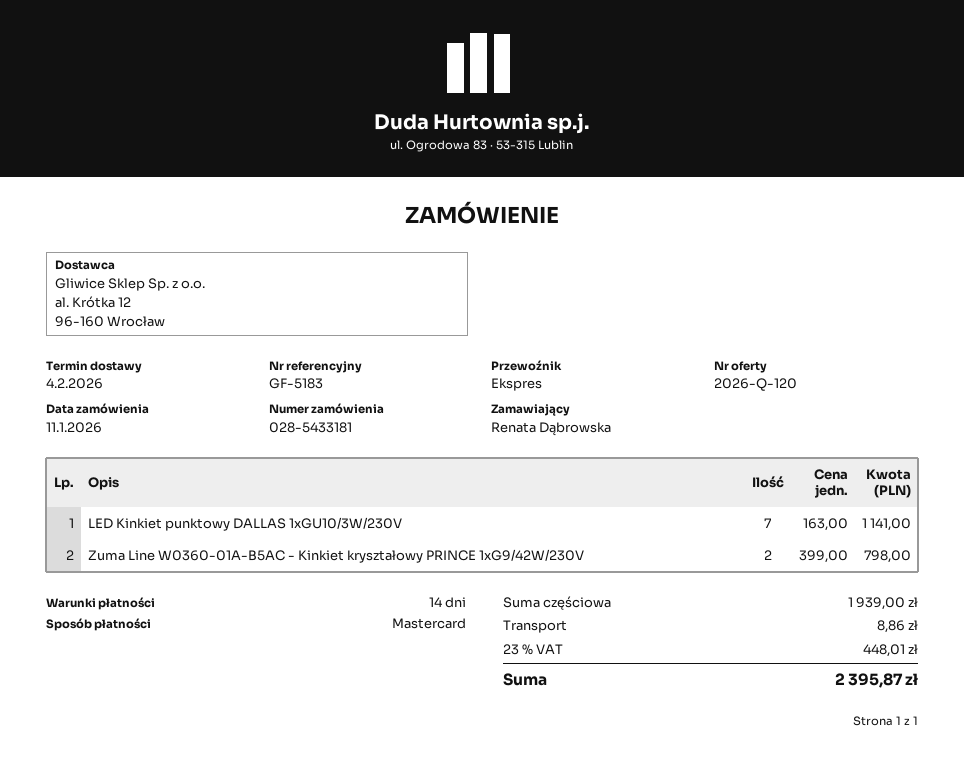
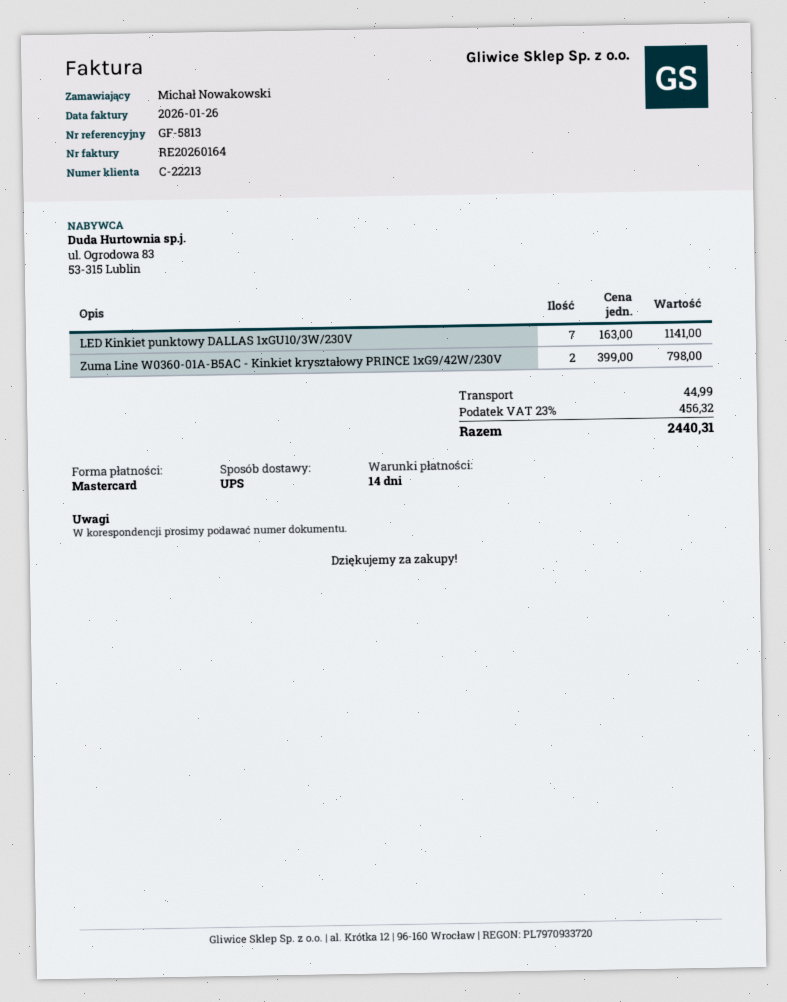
reference: GF-5183 -> GF-5813
ordered by: Renata Dąbrowska -> Michał Nowakowski
shipping method: express -> UPS
shipping: 8.86 -> 44.99
tax: 23% = 448.01 -> 23% = 456.32
total: 2395.87 -> 2440.31

